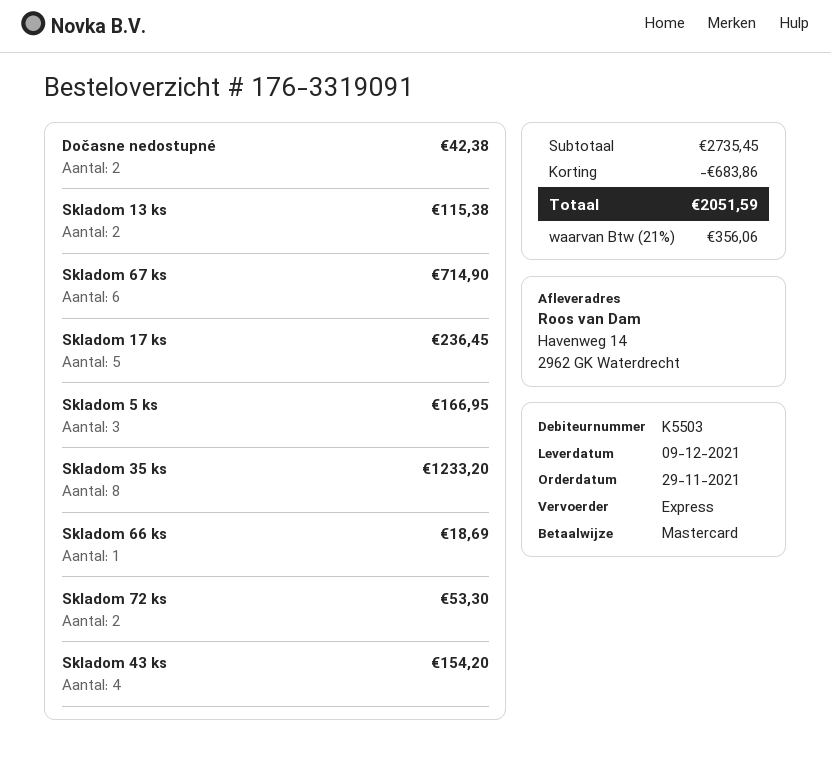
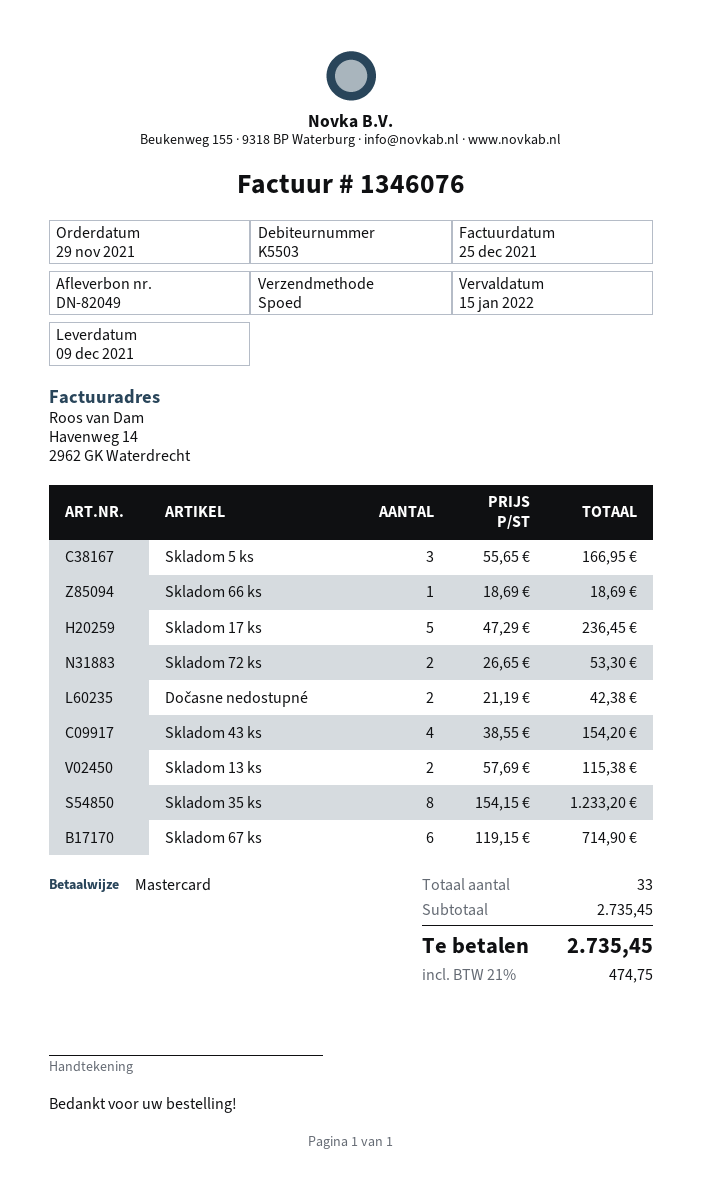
discount: 683.86 -> none
tax: 21% = 356.06 -> 21% = 474.75
total: 2051.59 -> 2735.45

